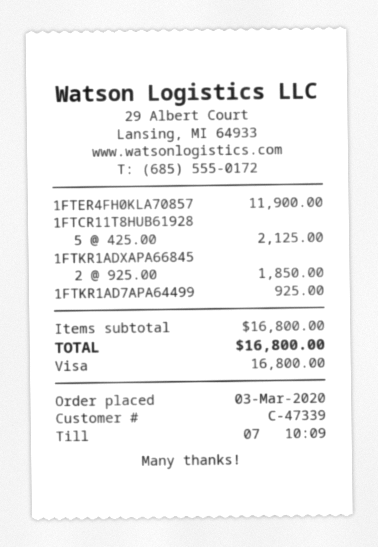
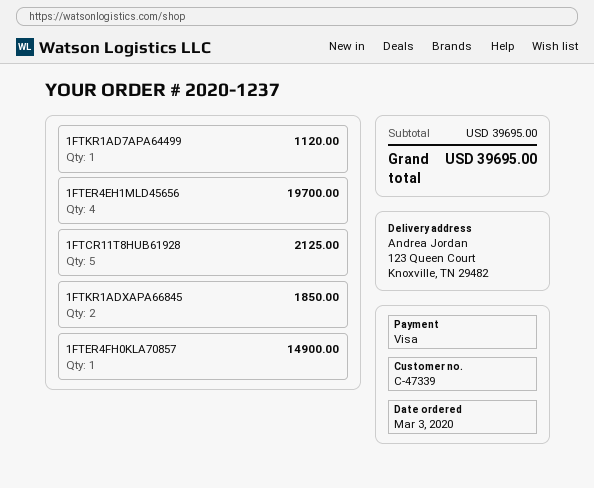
1FTER4FH0KLA70857: 1 for 11900.00 -> 1 for 14900.00
1FTKR1AD7APA64499: 1 for 925.00 -> 1 for 1120.00
1FTER4EH1MLD45656: none -> 4 for 19700.00
subtotal: 16800.00 -> 39695.00
total: 16800.00 -> 39695.00

